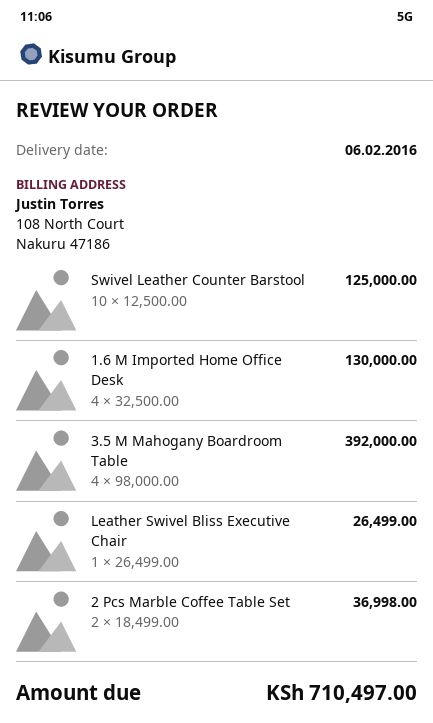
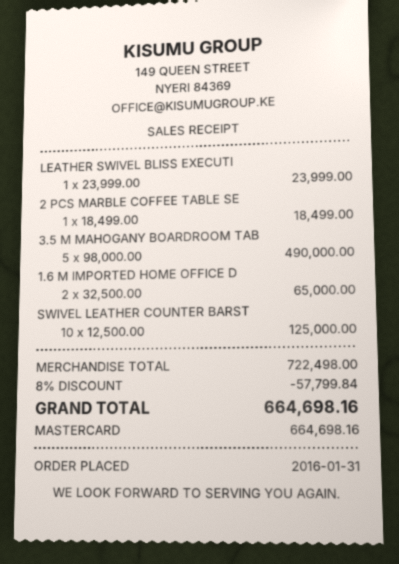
1.6 M Imported Home Office Desk: 4 x 32500.00 = 130000.00 -> 2 x 32500.00 = 65000.00
3.5 M Mahogany Boardroom Table: 4 x 98000.00 = 392000.00 -> 5 x 98000.00 = 490000.00
Leather Swivel Bliss Executive Chair: 1 x 26499.00 = 26499.00 -> 1 x 23999.00 = 23999.00
2 Pcs Marble Coffee Table Set: 2 x 18499.00 = 36998.00 -> 1 x 18499.00 = 18499.00
discount: none -> 8% = 57799.84
total: 710497.00 -> 664698.16

